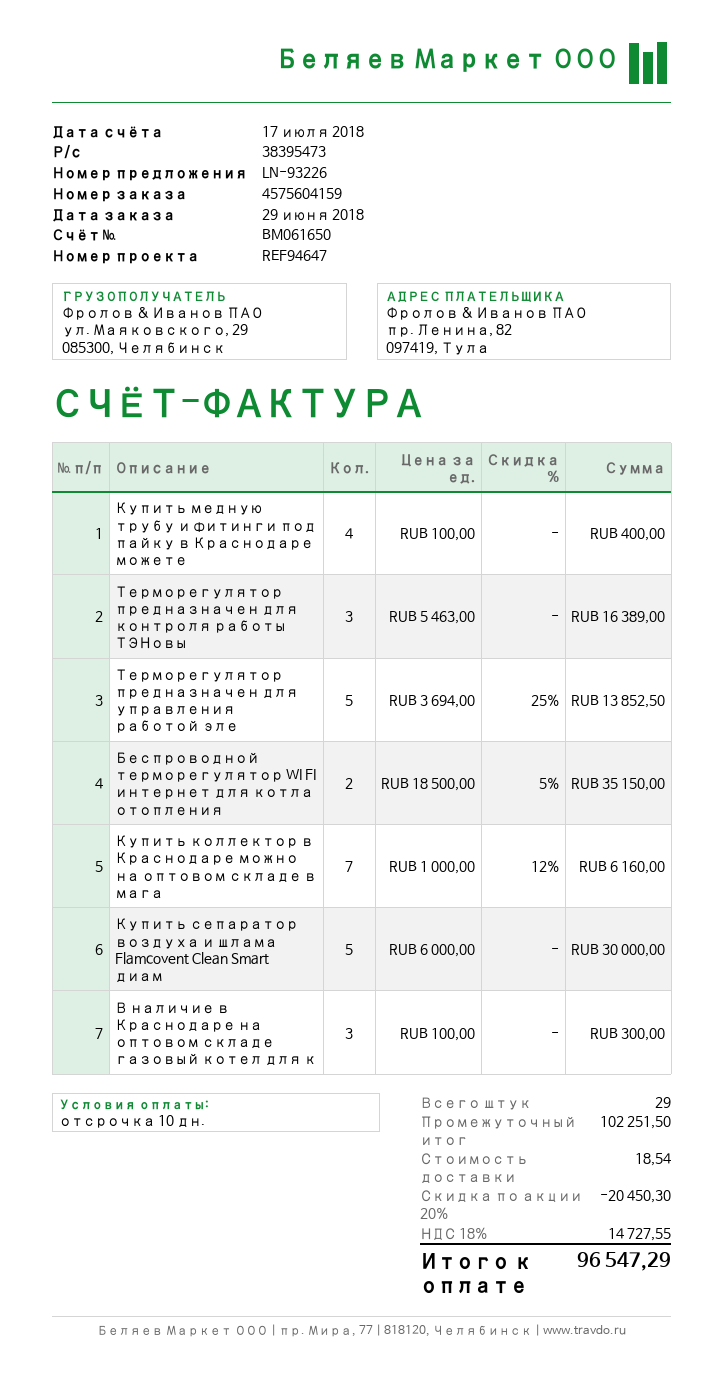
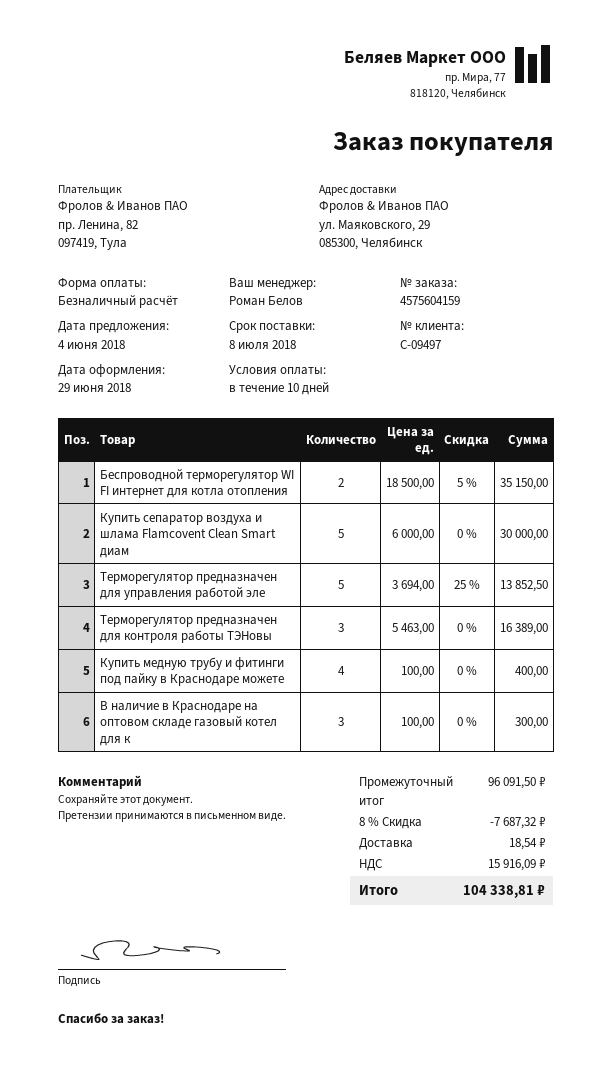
Купить коллектор в Краснодаре можно на оптовом складе в мага: 7 x 1000.00 - 12% = 6160.00 -> none
subtotal: 102251.50 -> 96091.50
discount: 20% = 20450.30 -> 8% = 7687.32
tax: 14727.55 -> 15916.09
total: 96547.29 -> 104338.81

